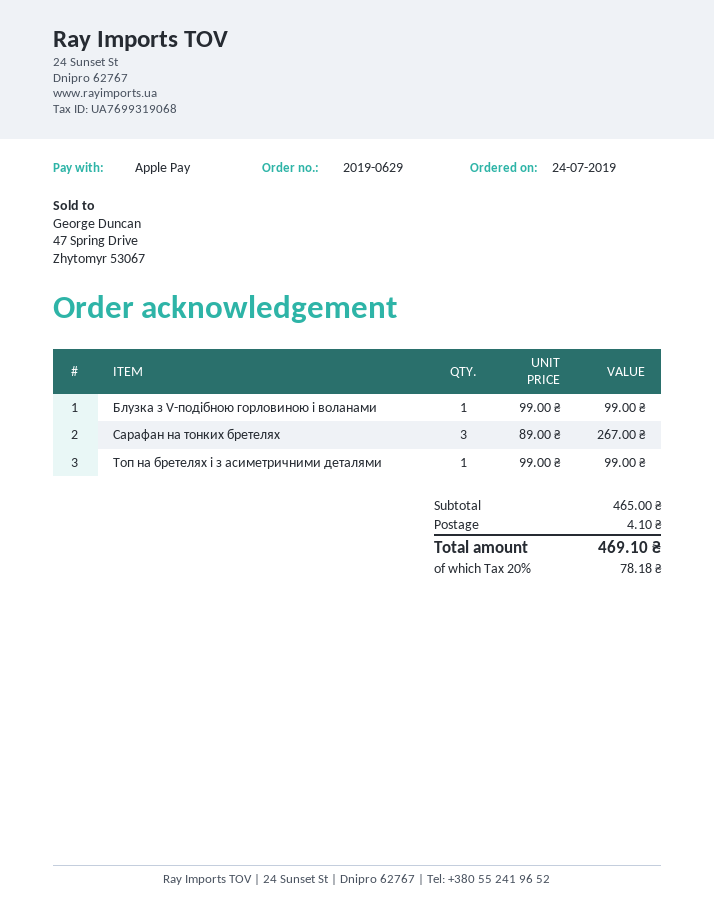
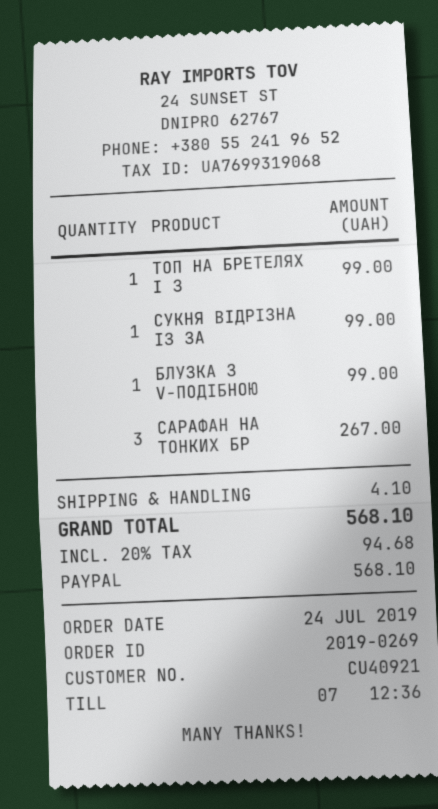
order number: 2019-0629 -> 2019-0269
payment method: Apple Pay -> PayPal
СУКНЯ ВІДРІЗНА ІЗ ЗА: none -> 1 for 99.00
tax: 20% = 78.18 -> 20% = 94.68
total: 469.10 -> 568.10

